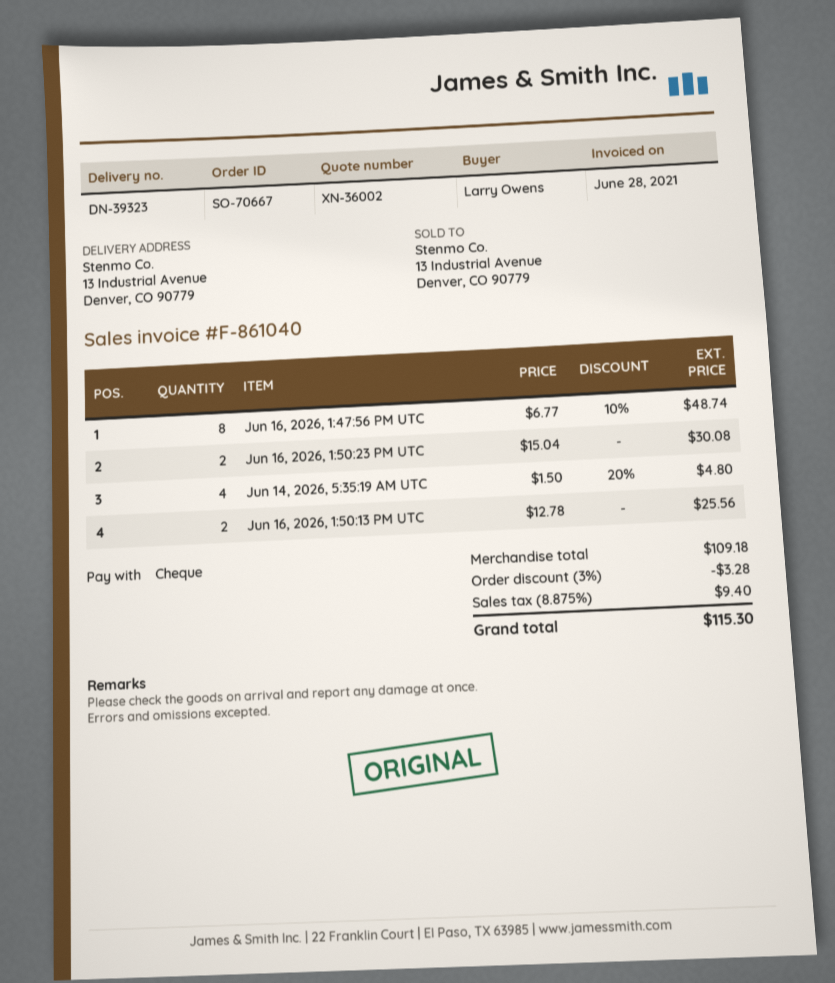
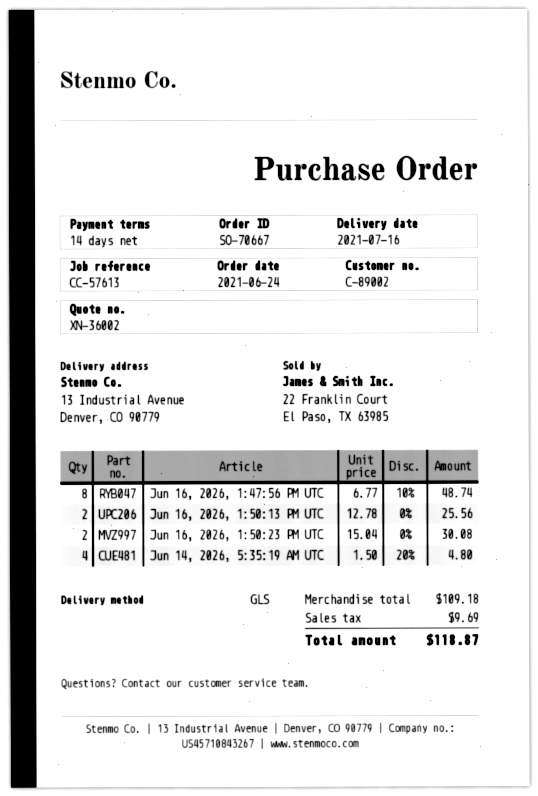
discount: 3% = 3.28 -> none
tax: 9.40 -> 9.69
total: 115.30 -> 118.87

